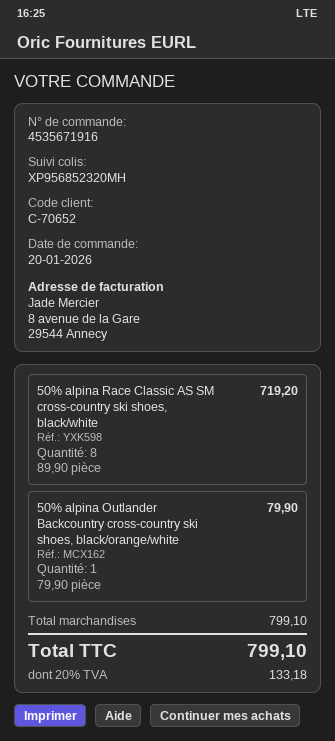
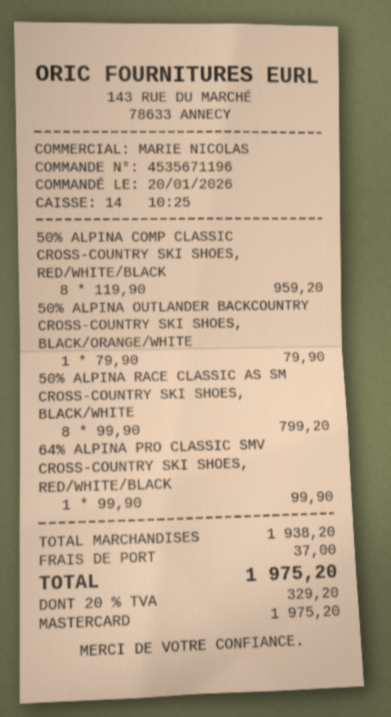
order number: 4535671916 -> 4535671196
50% alpina Race Classic AS SM cross-country ski shoes, black/white: 8 x 89.90 = 719.20 -> 8 x 99.90 = 799.20
50% ALPINA COMP CLASSIC CROSS-COUNTRY SKI SHOES, RED/WHITE/BLACK: none -> 8 x 119.90 = 959.20
64% ALPINA PRO CLASSIC SMV CROSS-COUNTRY SKI SHOES, RED/WHITE/BLACK: none -> 1 x 99.90 = 99.90
subtotal: 799.10 -> 1938.20
shipping: none -> 37.00
tax: 20% = 133.18 -> 20% = 329.20
total: 799.10 -> 1975.20

